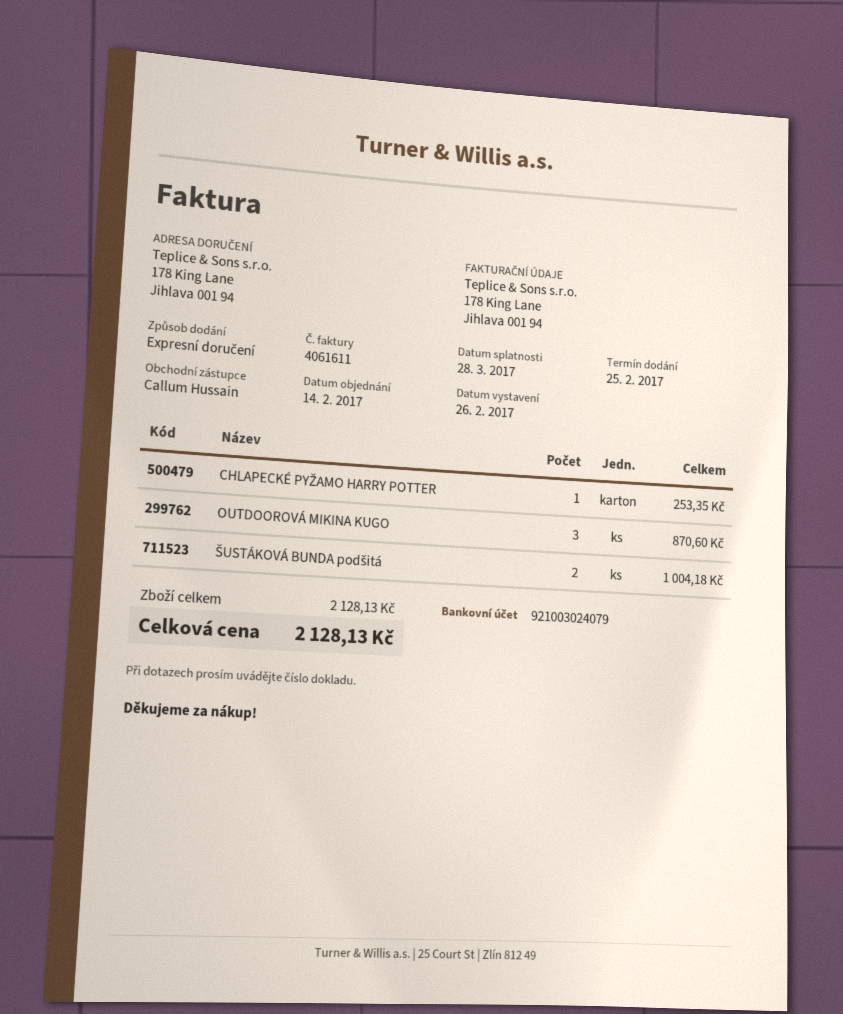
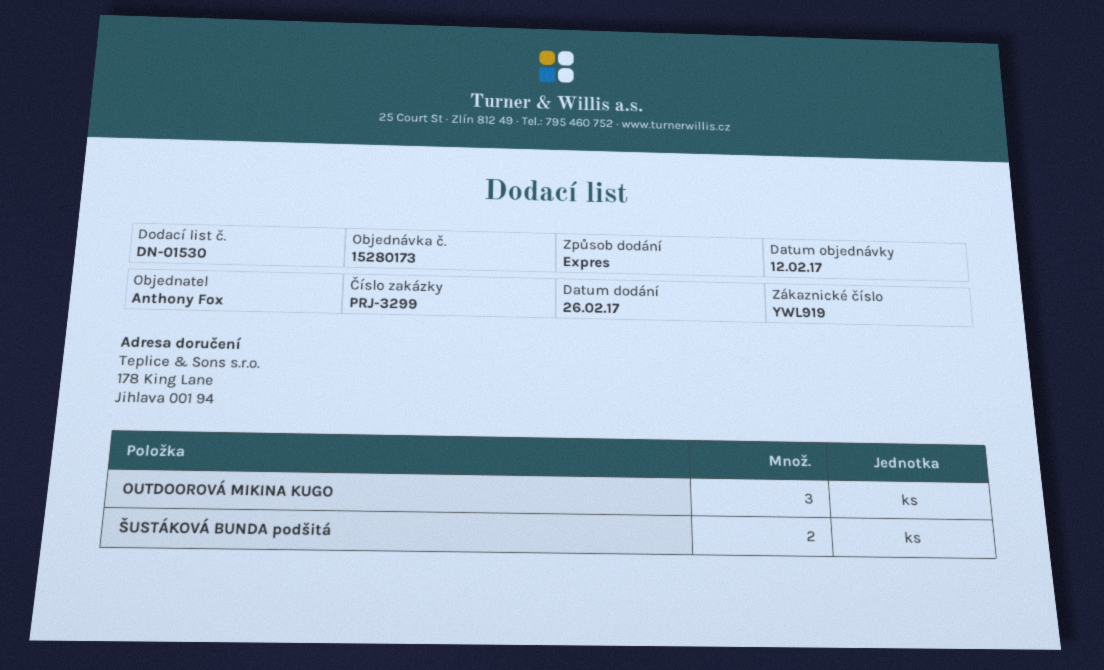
order date: 2017-02-14 -> 2017-02-12
delivery date: 2017-02-25 -> 2017-02-26
CHLAPECKÉ PYŽAMO HARRY POTTER: 1 -> none

